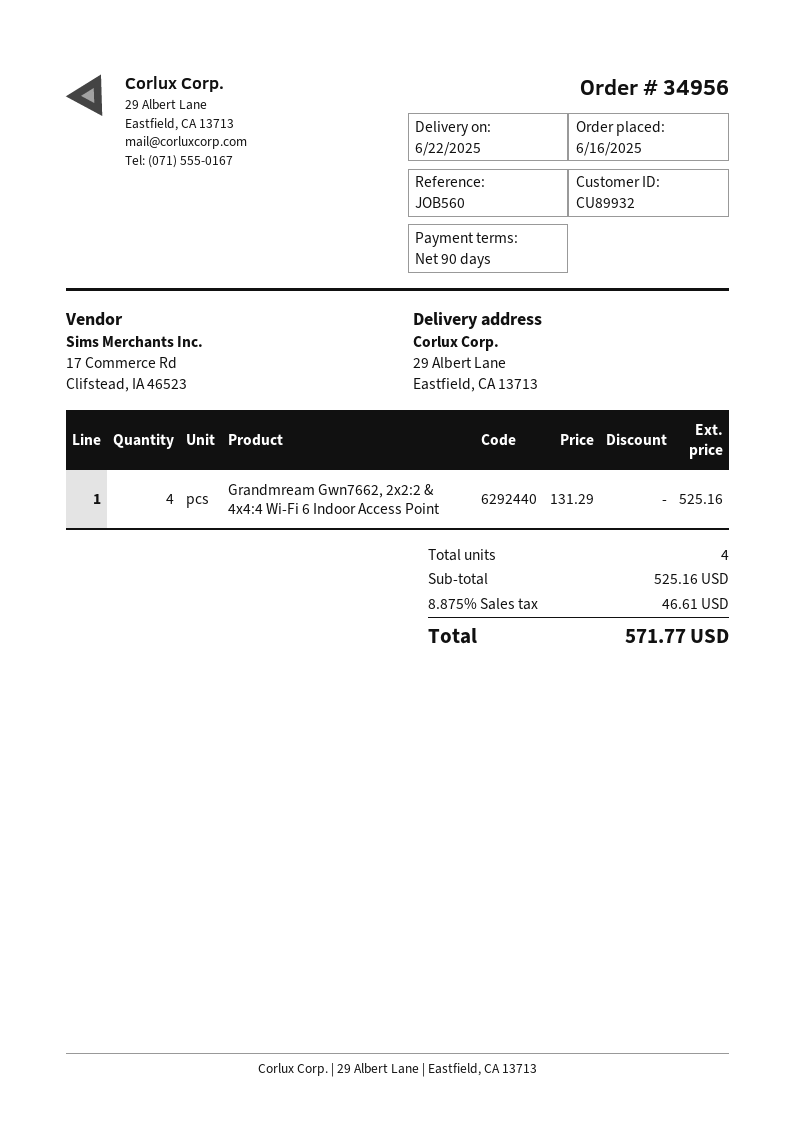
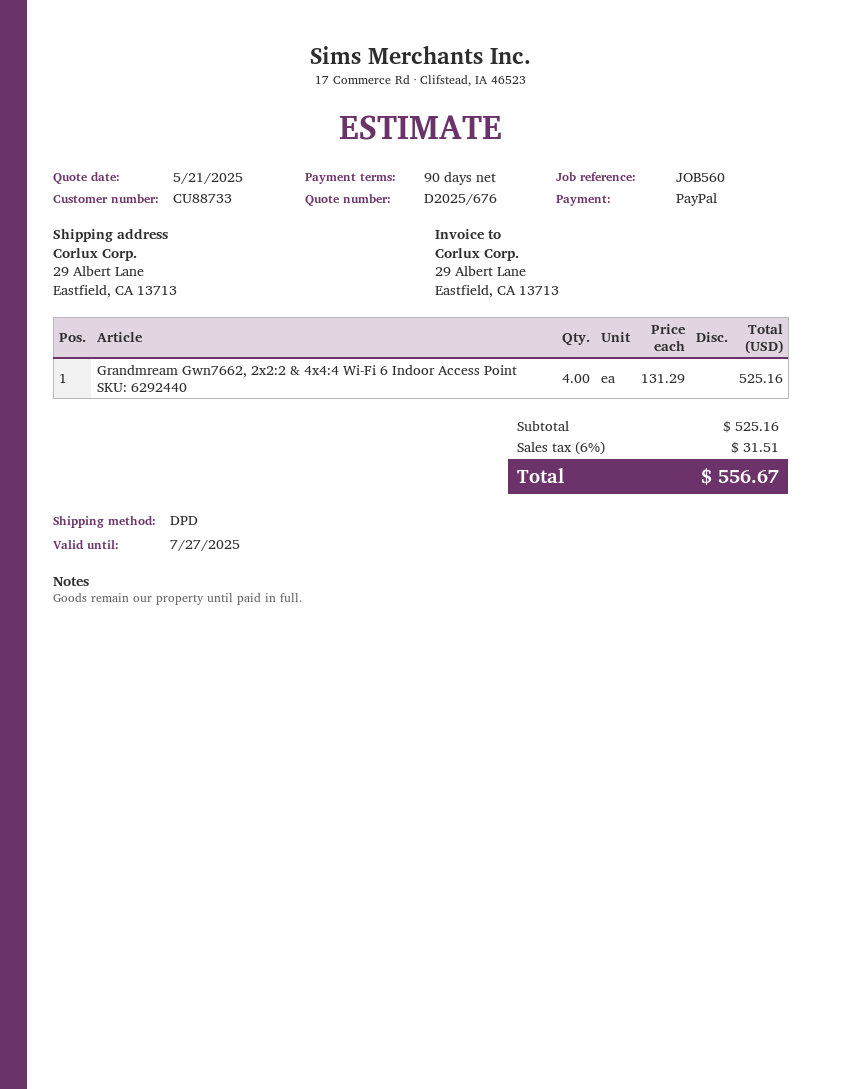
customer number: CU89932 -> CU88733
tax: 8.875% = 46.61 -> 6% = 31.51
total: 571.77 -> 556.67

